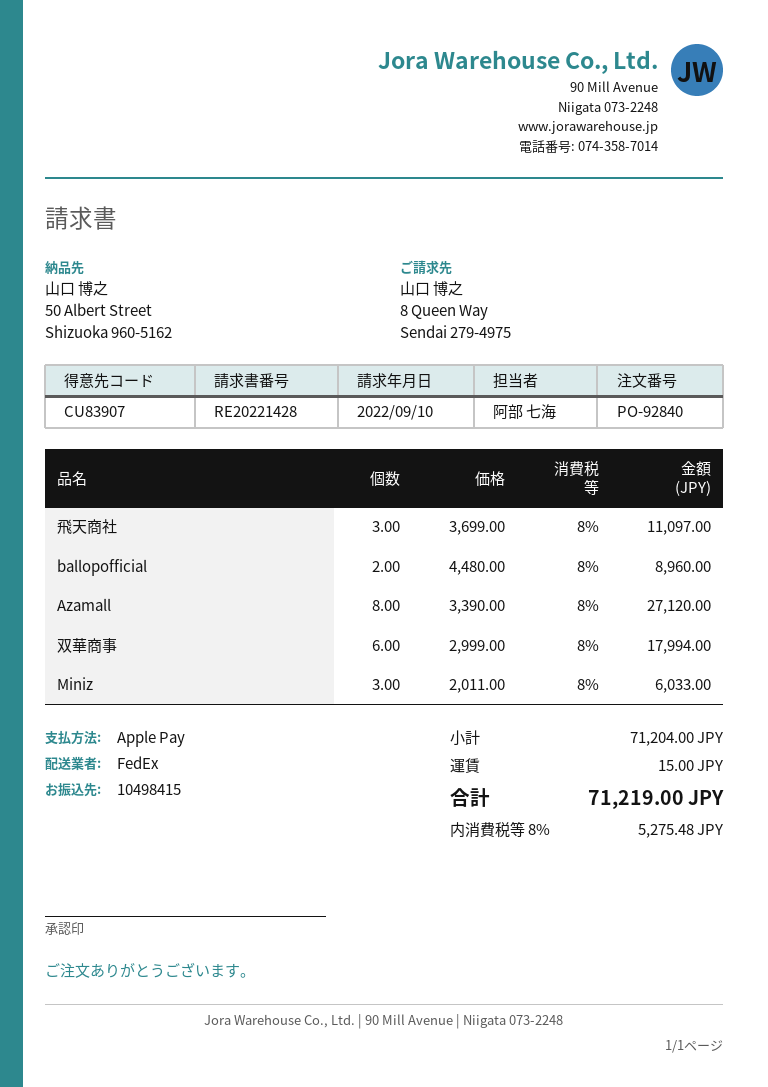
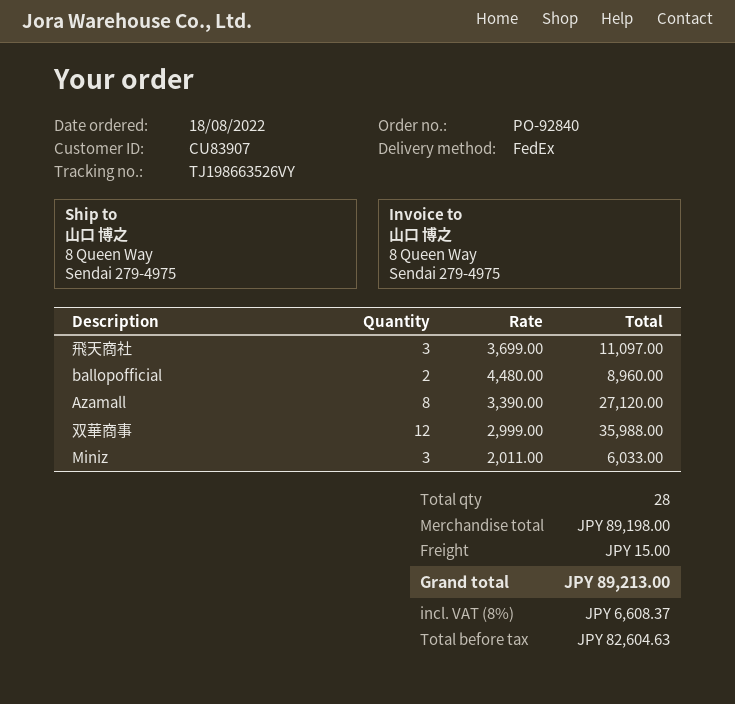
ship to: 50 Albert Street, Shizuoka 960-5162 -> 8 Queen Way, Sendai 279-4975
双華商事: 6 x 2999.00 = 17994.00 -> 12 x 2999.00 = 35988.00
subtotal: 71204.00 -> 89198.00
tax: 8% = 5275.48 -> 8% = 6608.37
total: 71219.00 -> 89213.00

